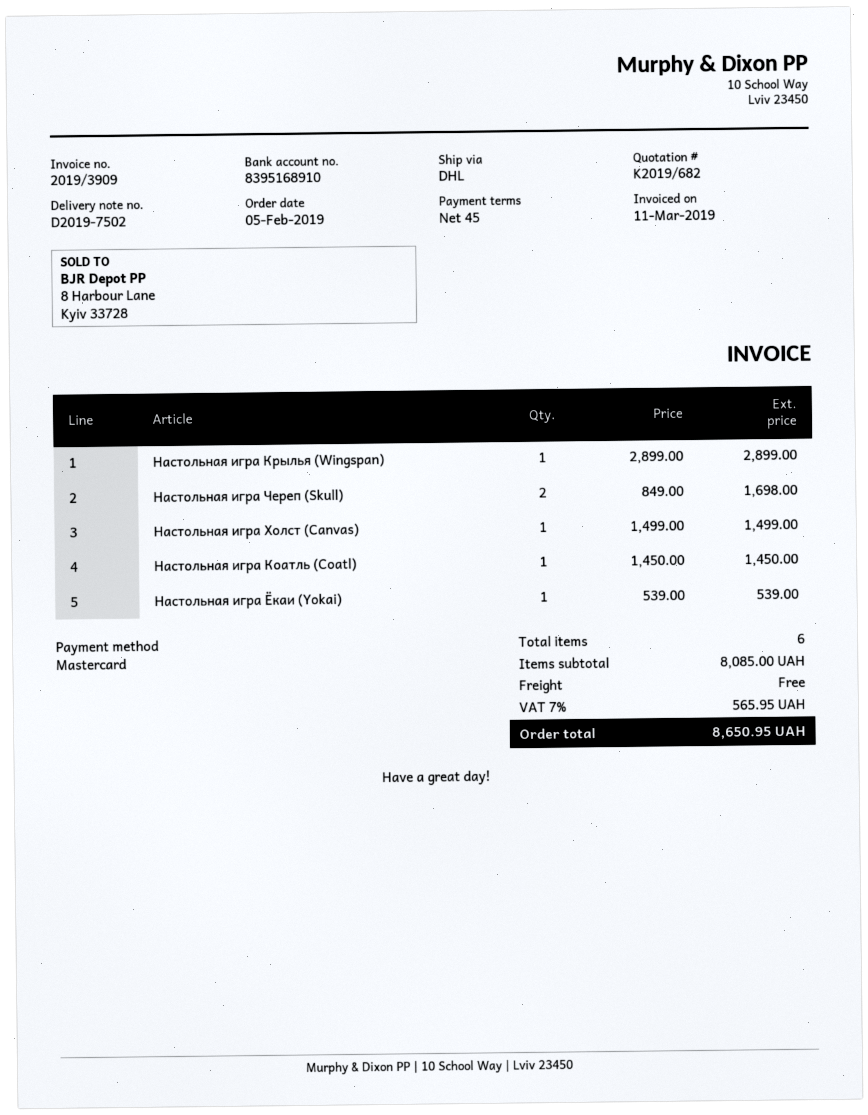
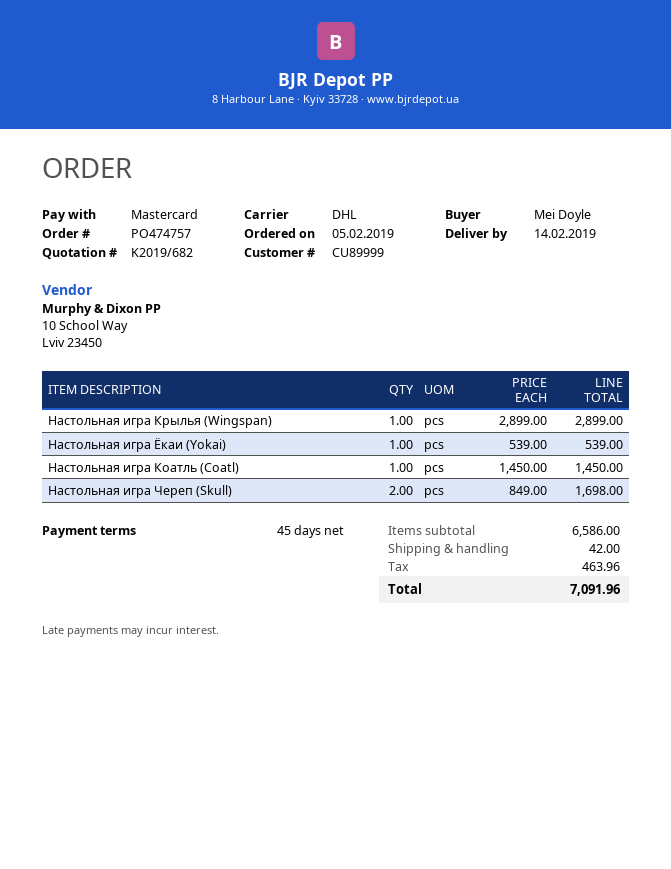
Настольная игра Холст (Canvas): 1 x 1499.00 = 1499.00 -> none
subtotal: 8085.00 -> 6586.00
shipping: 0.00 -> 42.00
tax: 565.95 -> 463.96
total: 8650.95 -> 7091.96

